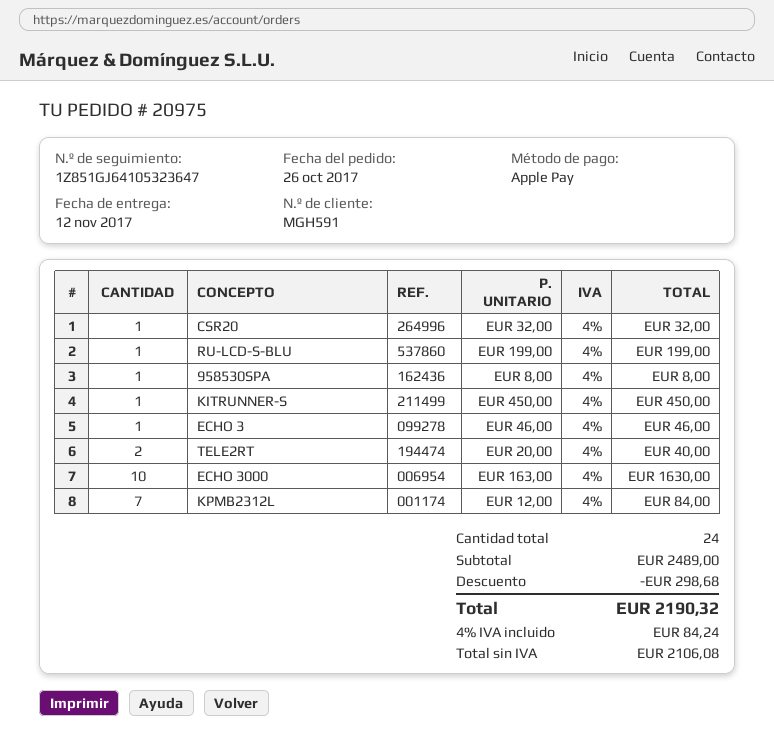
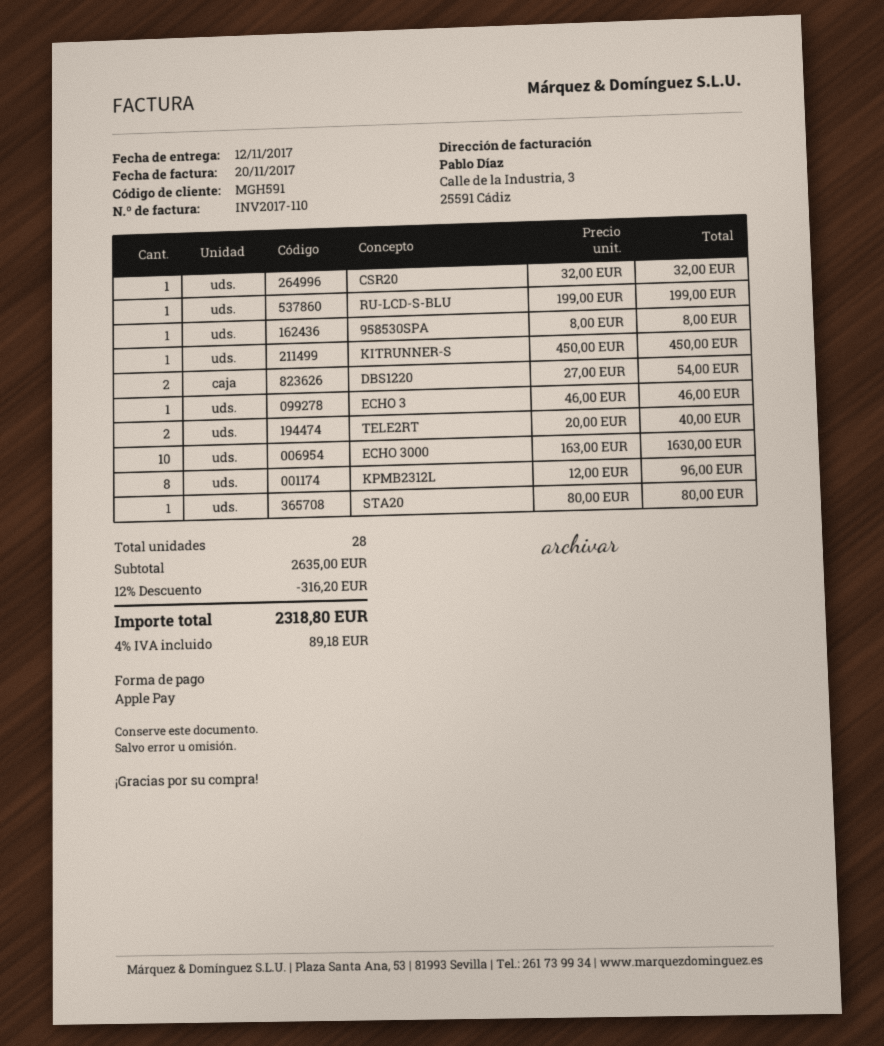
KPMB2312L: 7 x 12.00 = 84.00 -> 8 x 12.00 = 96.00
DBS1220: none -> 2 x 27.00 = 54.00
STA20: none -> 1 x 80.00 = 80.00
total quantity: 24 -> 28
subtotal: 2489.00 -> 2635.00
discount: 298.68 -> 316.20
tax: 4% = 84.24 -> 4% = 89.18
total: 2190.32 -> 2318.80

